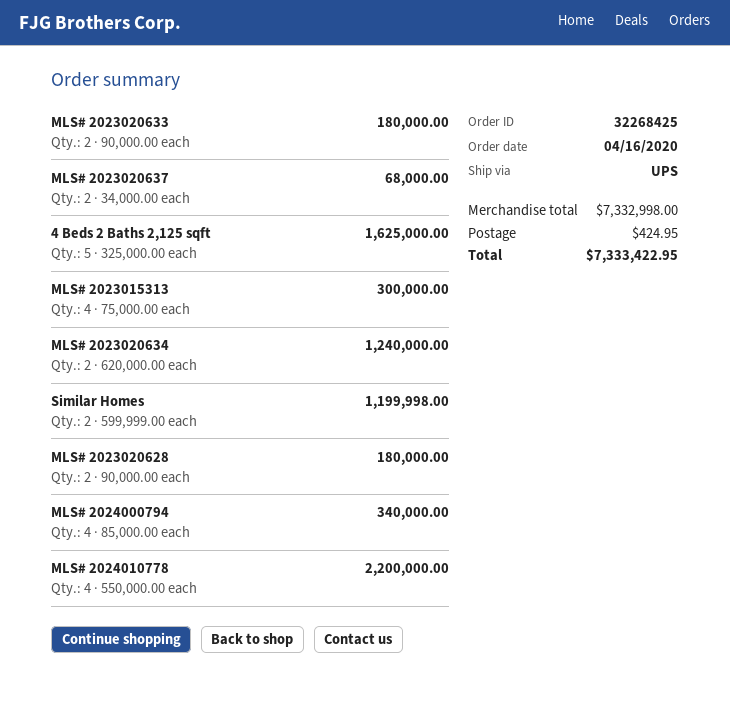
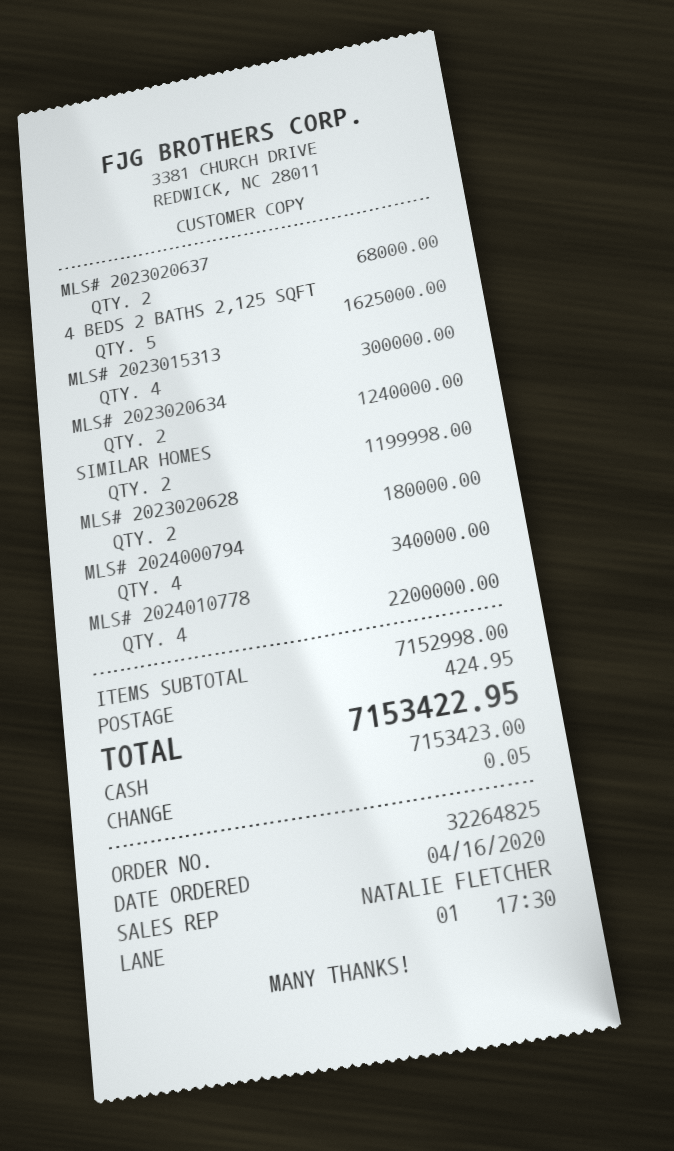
order number: 32268425 -> 32264825
MLS# 2023020633: 2 for 180000.00 -> none
subtotal: 7332998.00 -> 7152998.00
total: 7333422.95 -> 7153422.95

